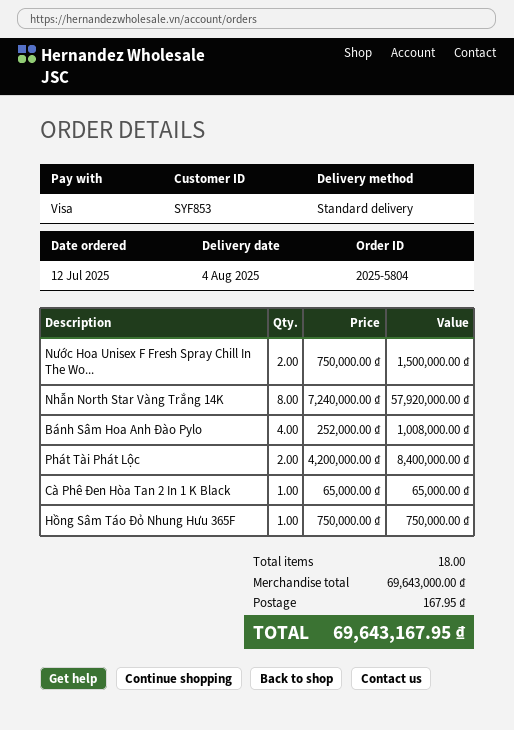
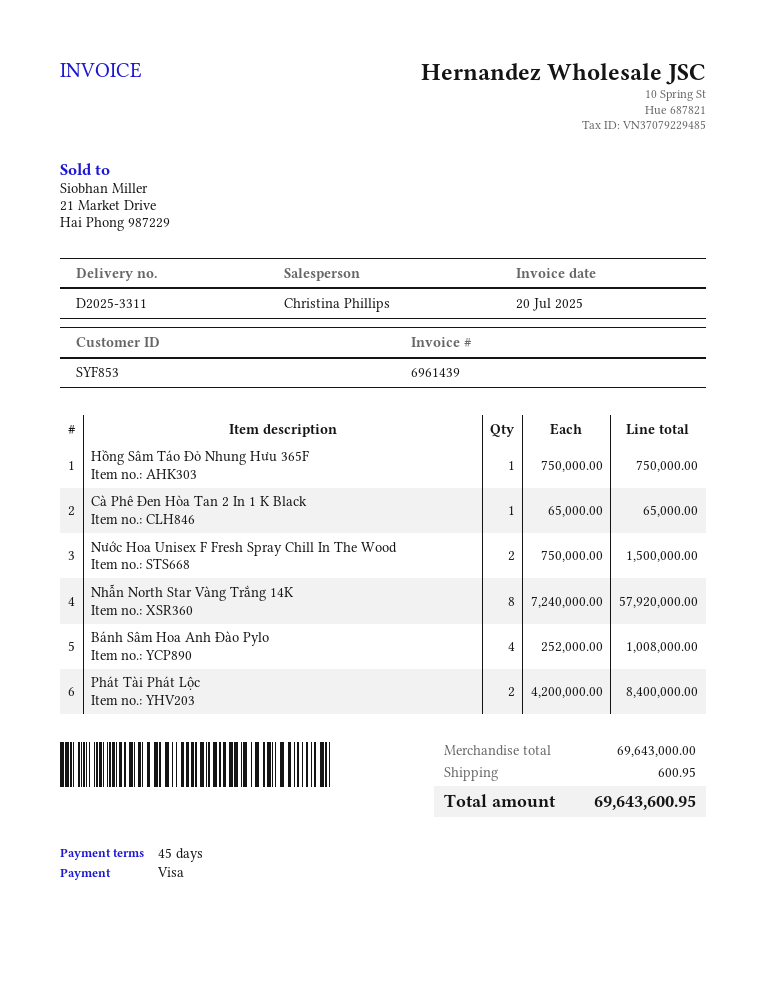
shipping: 167.95 -> 600.95
total: 69643167.95 -> 69643600.95

